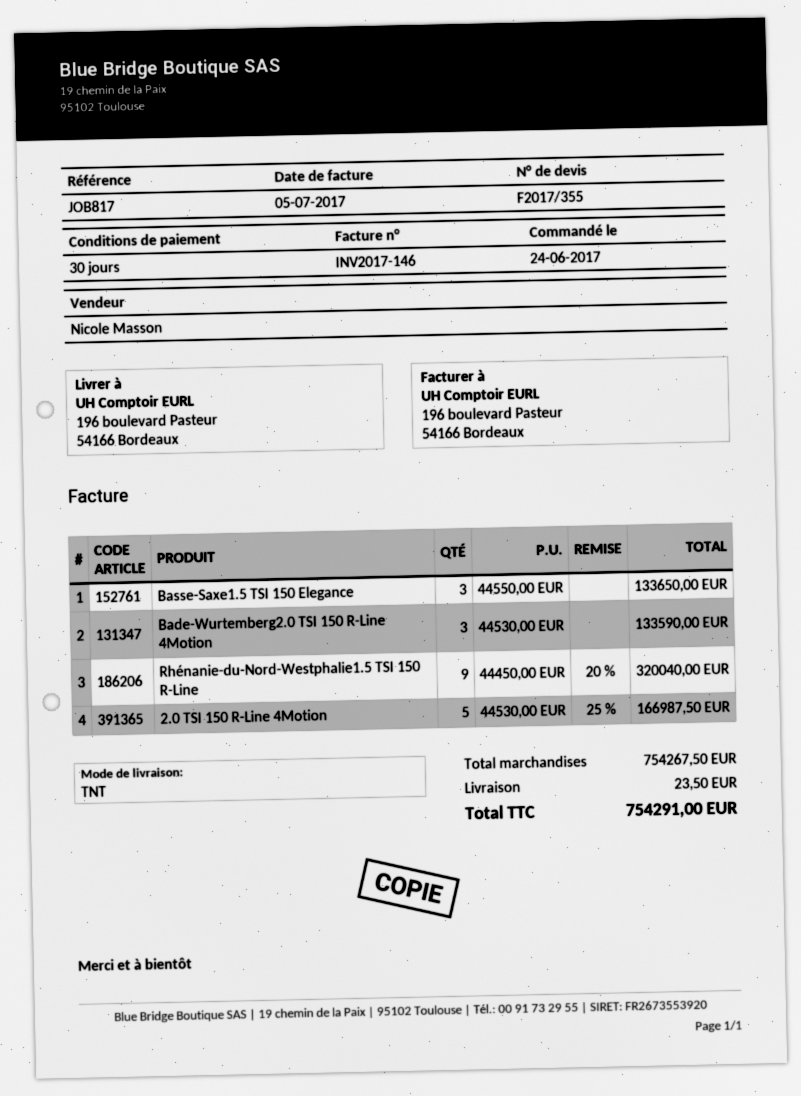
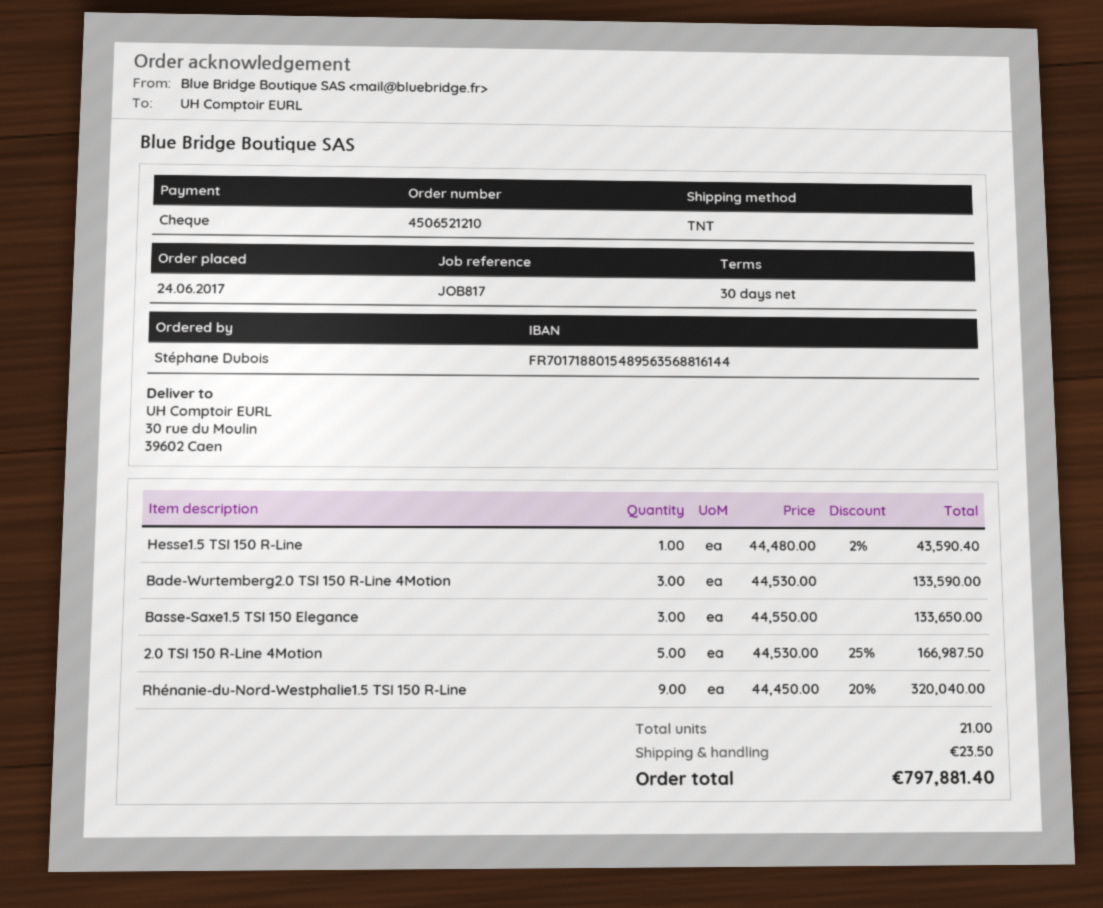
ship to: 196 boulevard Pasteur, 54166 Bordeaux -> 30 rue du Moulin, 39602 Caen
Hesse1.5 TSI 150 R-Line: none -> 1 x 44480.00 - 2% = 43590.40
total: 754291.00 -> 797881.40

